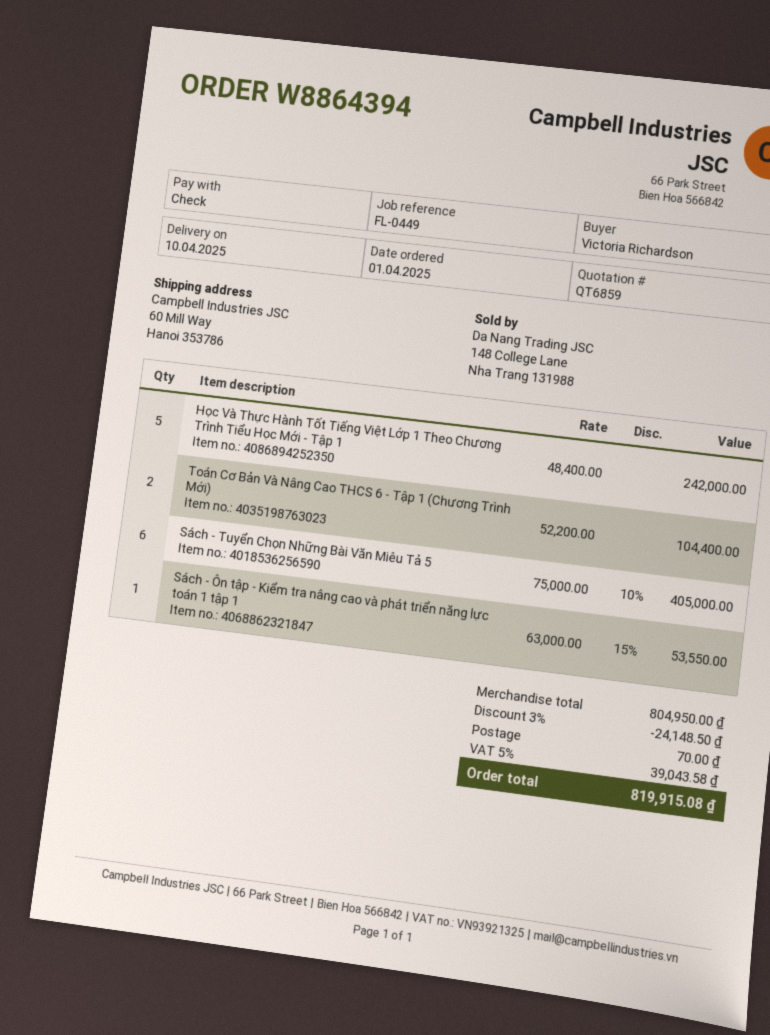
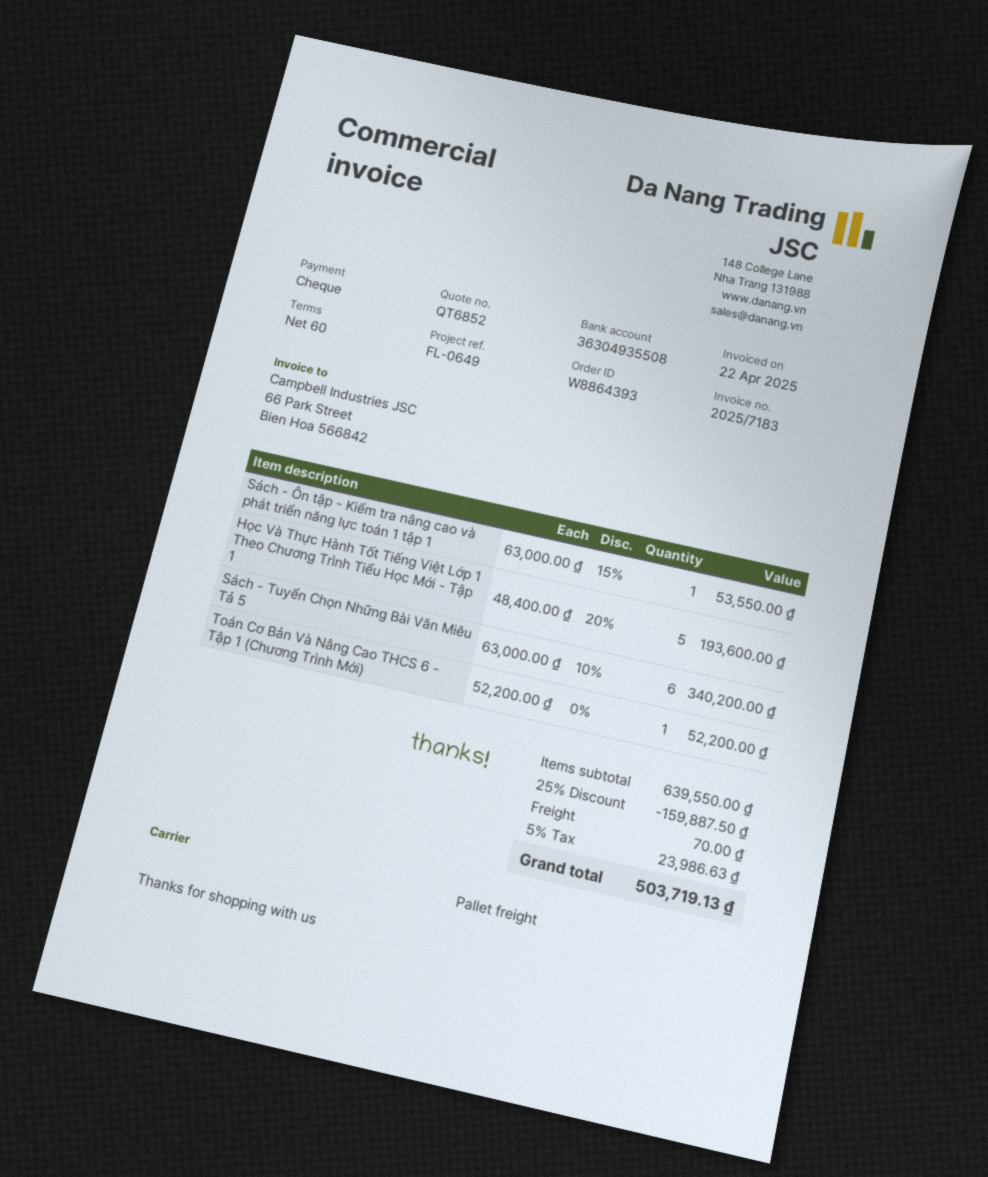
quote number: QT6859 -> QT6852
order number: W8864394 -> W8864393
reference: FL-0449 -> FL-0649
Học Và Thực Hành Tốt Tiếng Việt Lớp 1 Theo Chương Trình Tiểu Học Mới - Tập 1: 5 x 48400.00 = 242000.00 -> 5 x 48400.00 - 20% = 193600.00
Toán Cơ Bản Và Nâng Cao THCS 6 - Tập 1 (Chương Trình Mới): 2 x 52200.00 = 104400.00 -> 1 x 52200.00 = 52200.00
Sách - Tuyển Chọn Những Bài Văn Miêu Tả 5: 6 x 75000.00 - 10% = 405000.00 -> 6 x 63000.00 - 10% = 340200.00
subtotal: 804950.00 -> 639550.00
discount: 3% = 24148.50 -> 25% = 159887.50
tax: 5% = 39043.58 -> 5% = 23986.63
total: 819915.08 -> 503719.13

